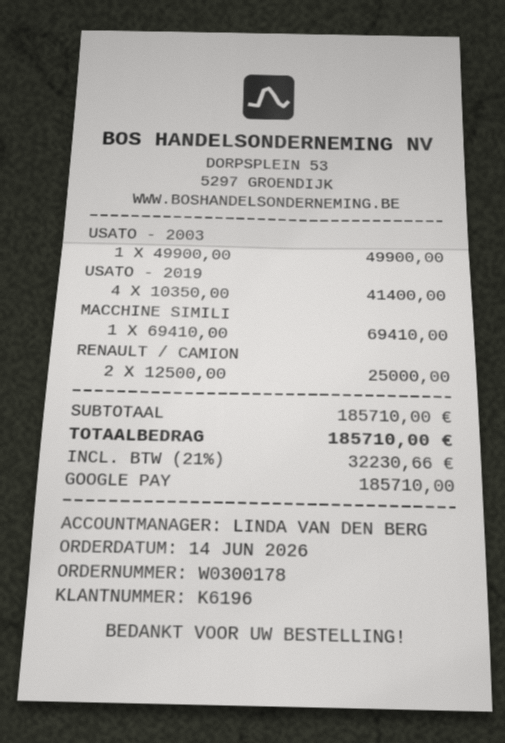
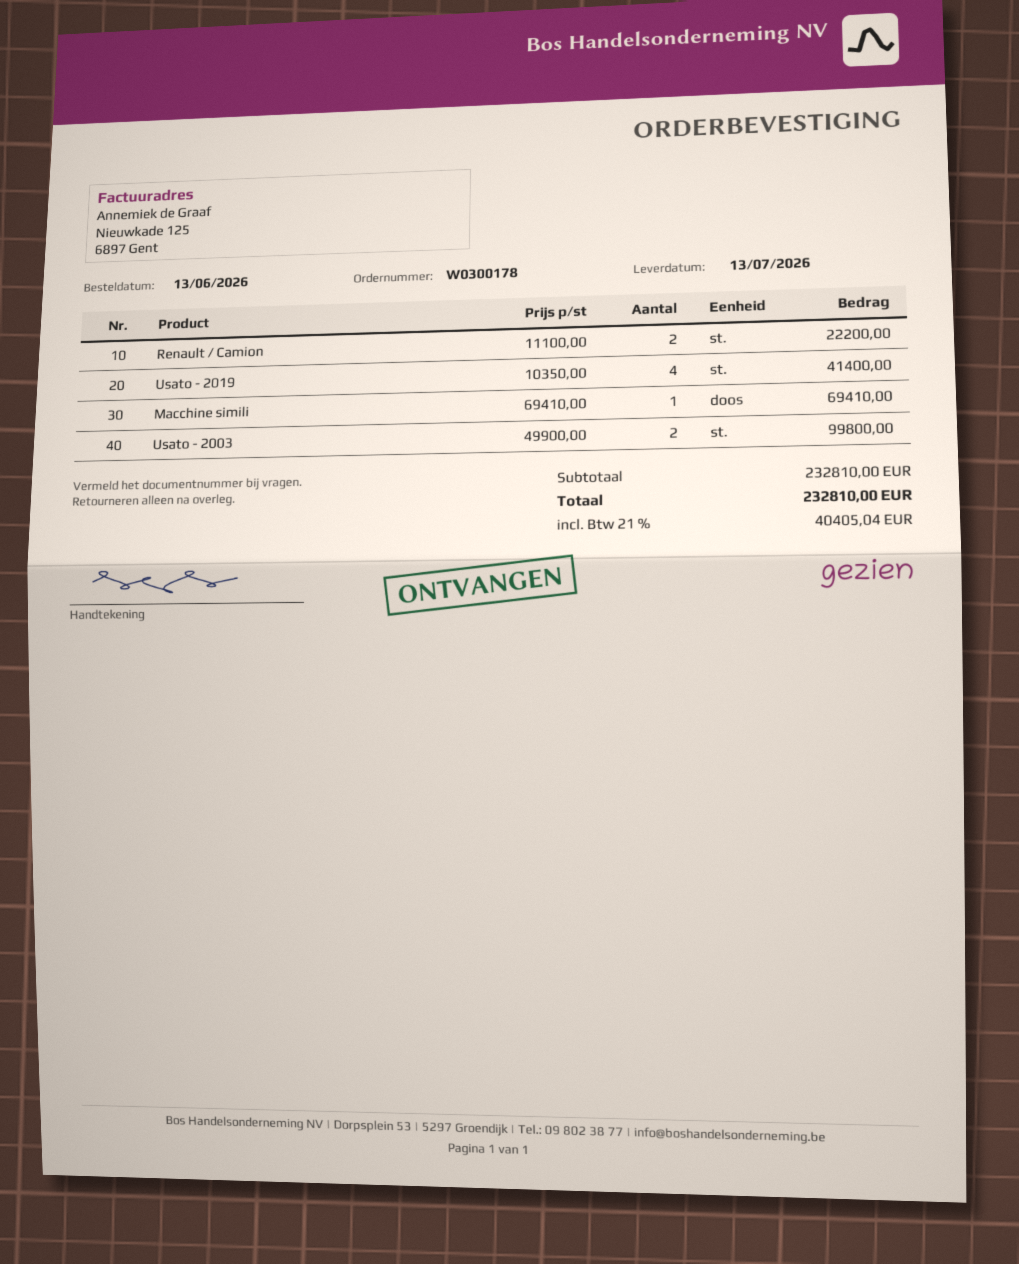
order date: 2026-06-14 -> 2026-06-13
USATO - 2003: 1 x 49900.00 = 49900.00 -> 2 x 49900.00 = 99800.00
RENAULT / CAMION: 2 x 12500.00 = 25000.00 -> 2 x 11100.00 = 22200.00
subtotal: 185710.00 -> 232810.00
tax: 21% = 32230.66 -> 21% = 40405.04
total: 185710.00 -> 232810.00

